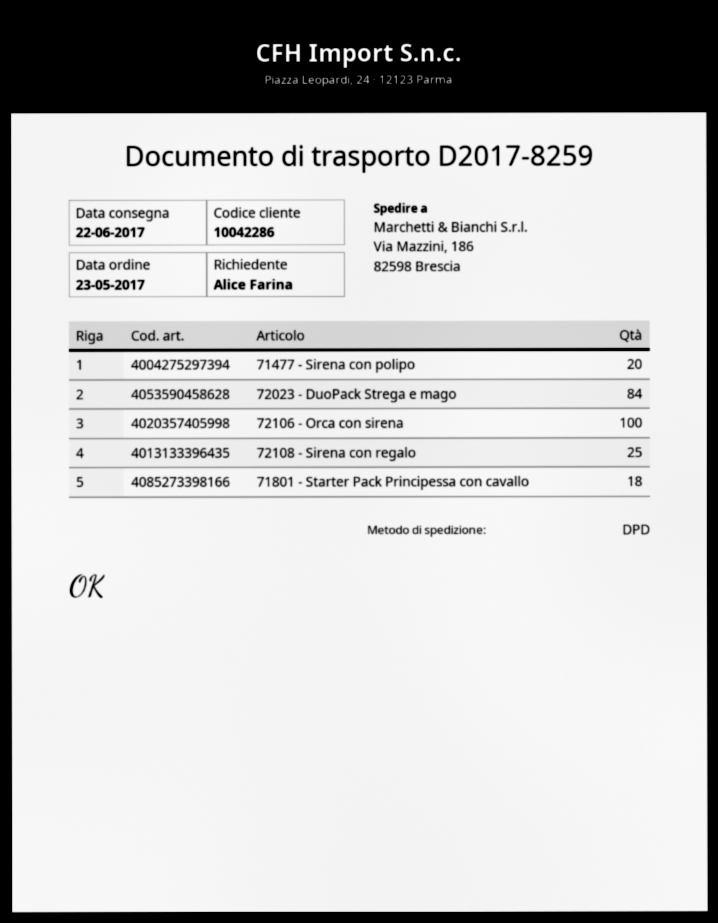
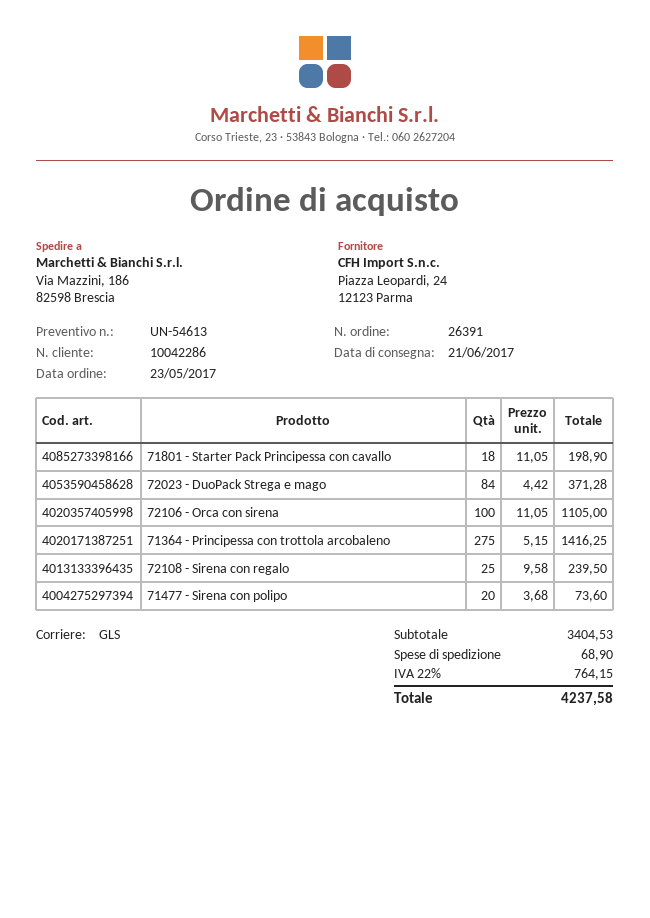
delivery date: 2017-06-22 -> 2017-06-21
shipping method: DPD -> GLS
71364 - Principessa con trottola arcobaleno: none -> 275

